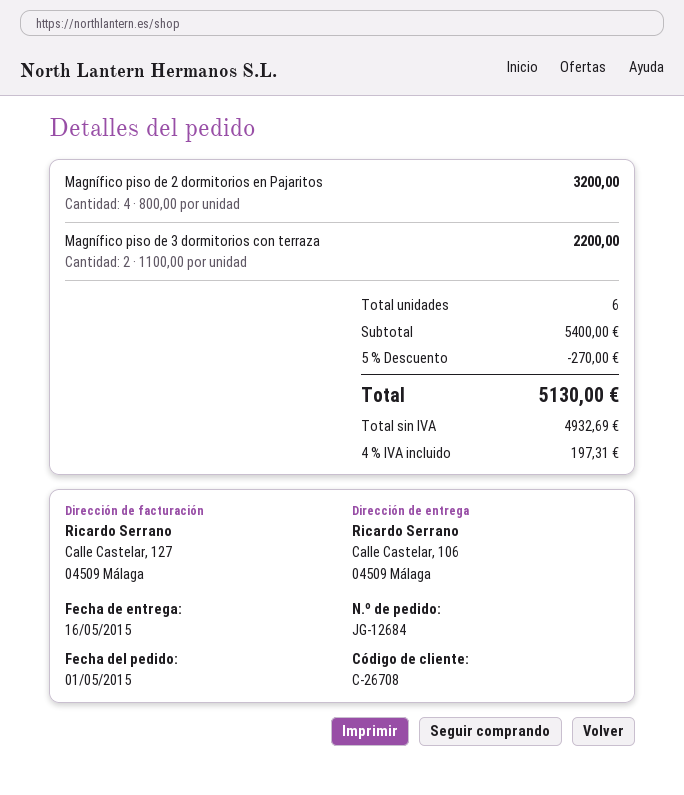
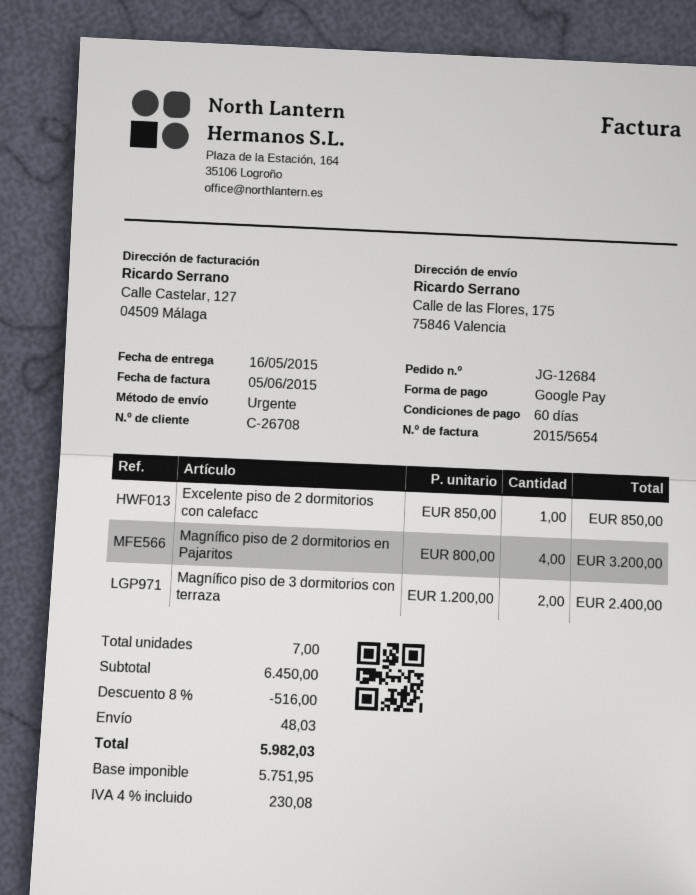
ship to: Calle Castelar, 106, 04509 Málaga -> Calle de las Flores, 175, 75846 Valencia
Magnífico piso de 3 dormitorios con terraza: 2 x 1100.00 = 2200.00 -> 2 x 1200.00 = 2400.00
Excelente piso de 2 dormitorios con calefacc: none -> 1 x 850.00 = 850.00
total quantity: 6 -> 7
subtotal: 5400.00 -> 6450.00
discount: 5% = 270.00 -> 8% = 516.00
shipping: none -> 48.03
net: 4932.69 -> 5751.95
tax: 4% = 197.31 -> 4% = 230.08
total: 5130.00 -> 5982.03

